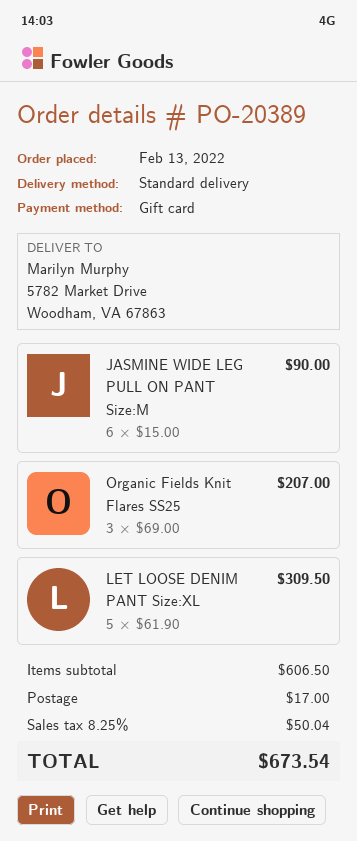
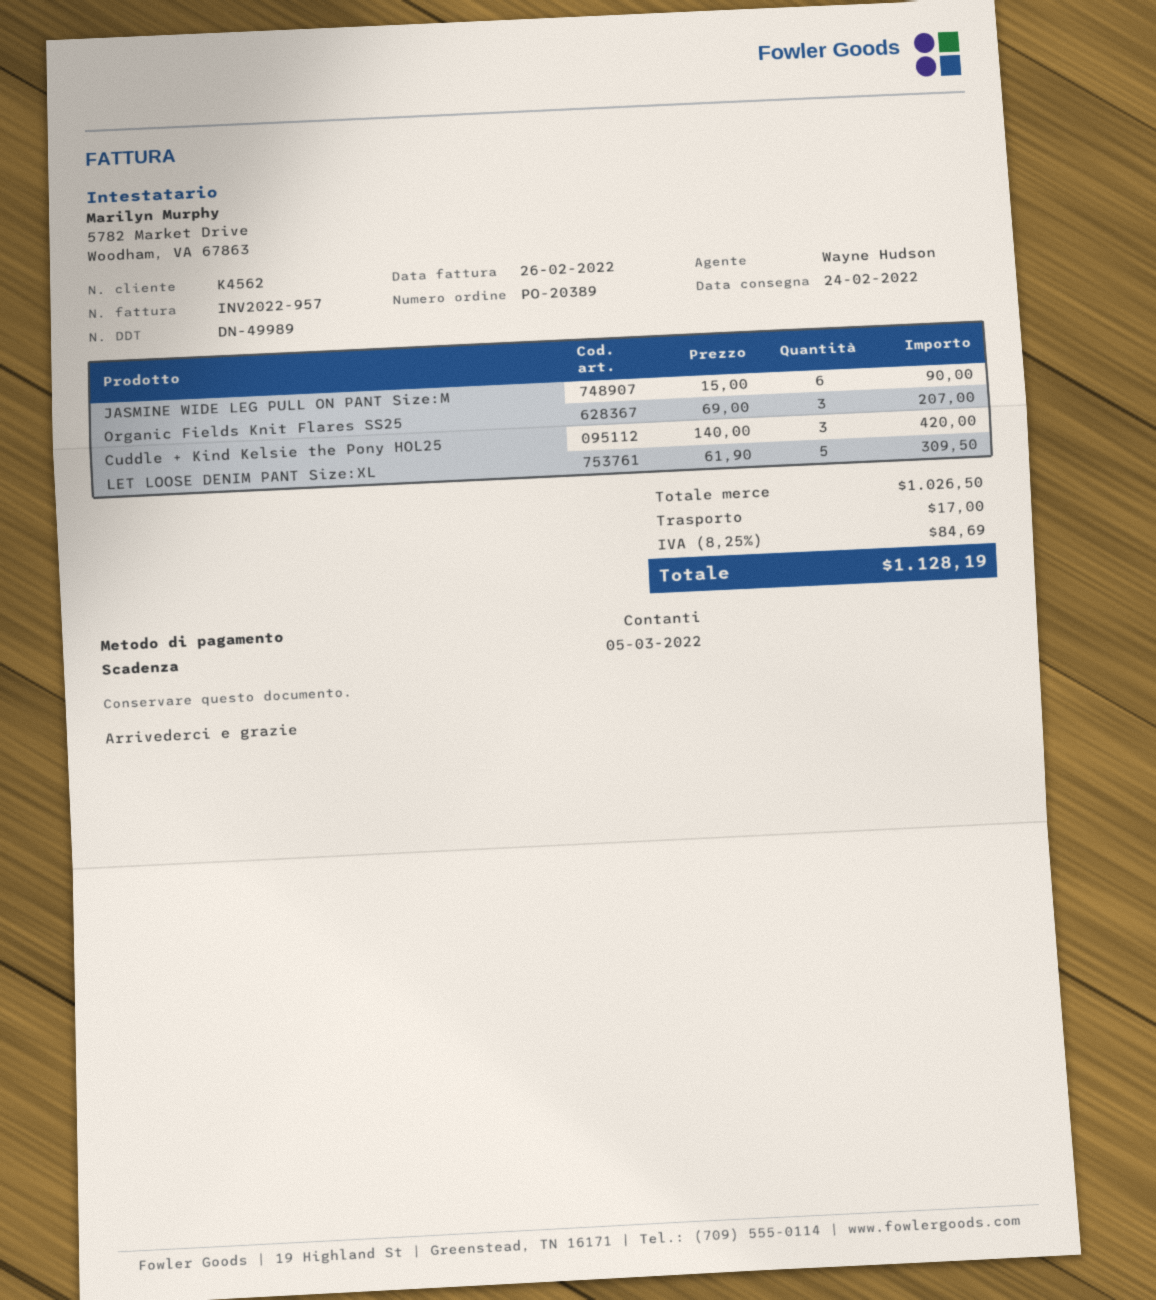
payment method: gift card -> cash
Cuddle + Kind Kelsie the Pony HOL25: none -> 3 x 140.00 = 420.00
subtotal: 606.50 -> 1026.50
tax: 8.25% = 50.04 -> 8.25% = 84.69
total: 673.54 -> 1128.19

